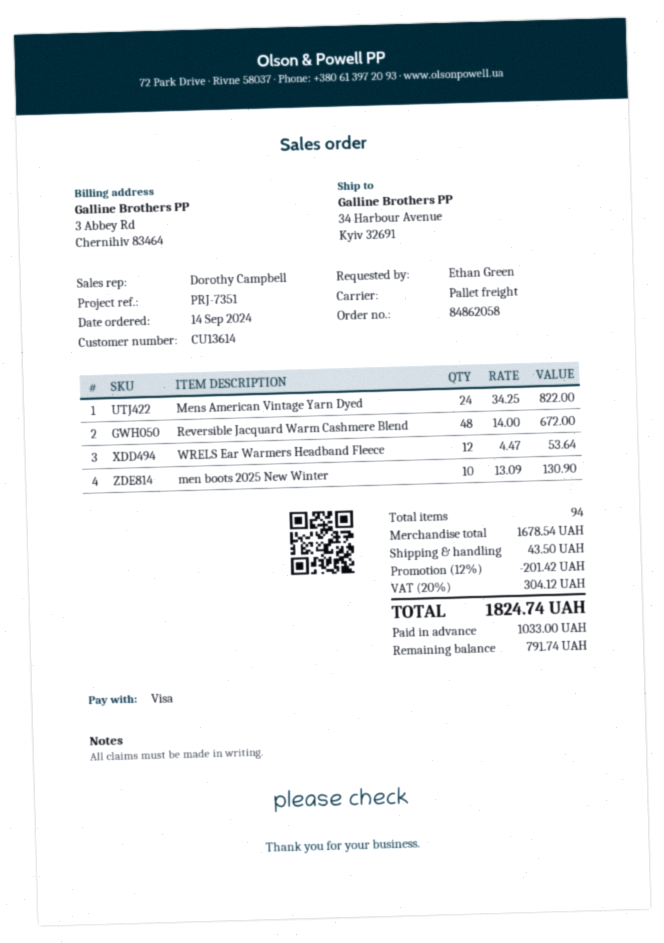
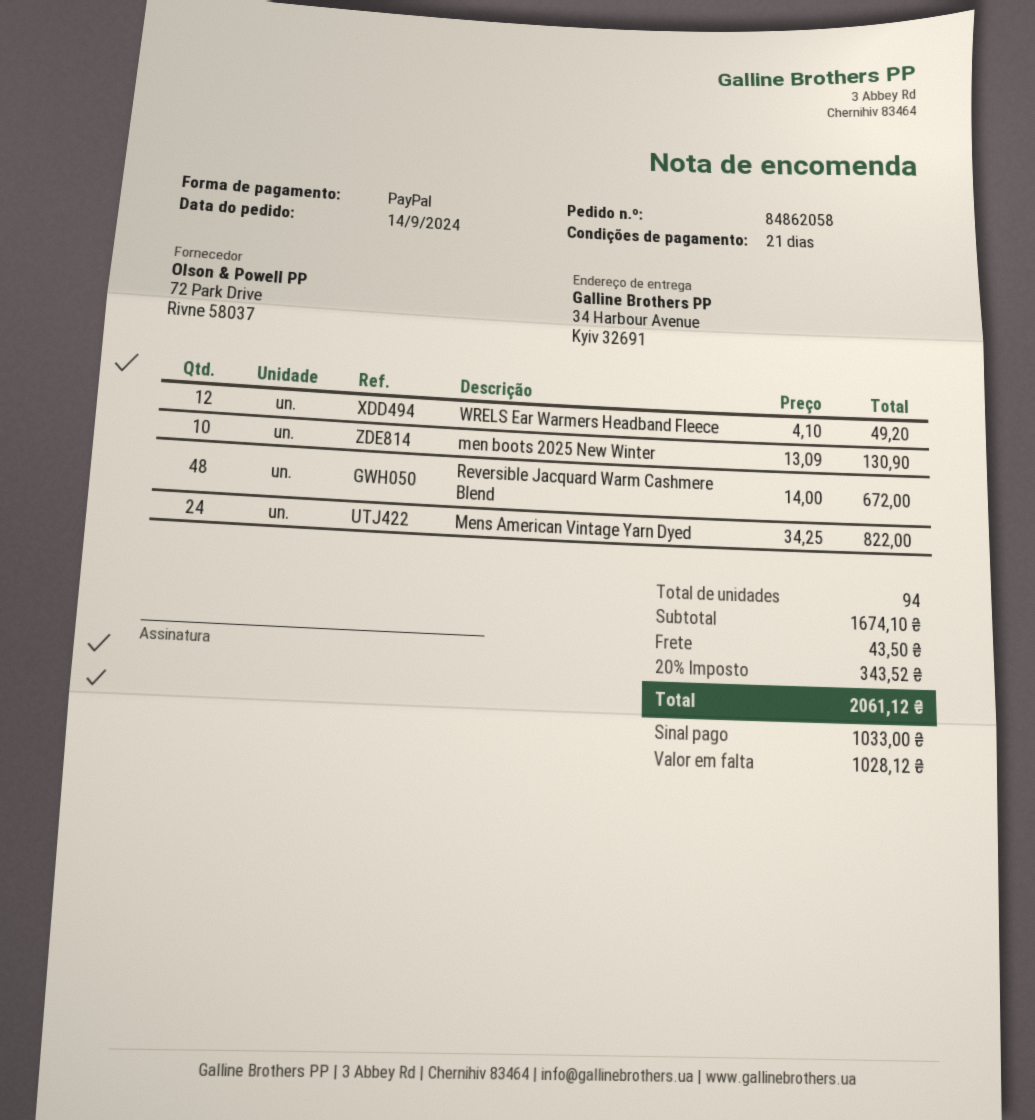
payment method: Visa -> PayPal
WRELS Ear Warmers Headband Fleece: 12 x 4.47 = 53.64 -> 12 x 4.10 = 49.20
subtotal: 1678.54 -> 1674.10
discount: 12% = 201.42 -> none
tax: 20% = 304.12 -> 20% = 343.52
total: 1824.74 -> 2061.12
balance: 791.74 -> 1028.12

